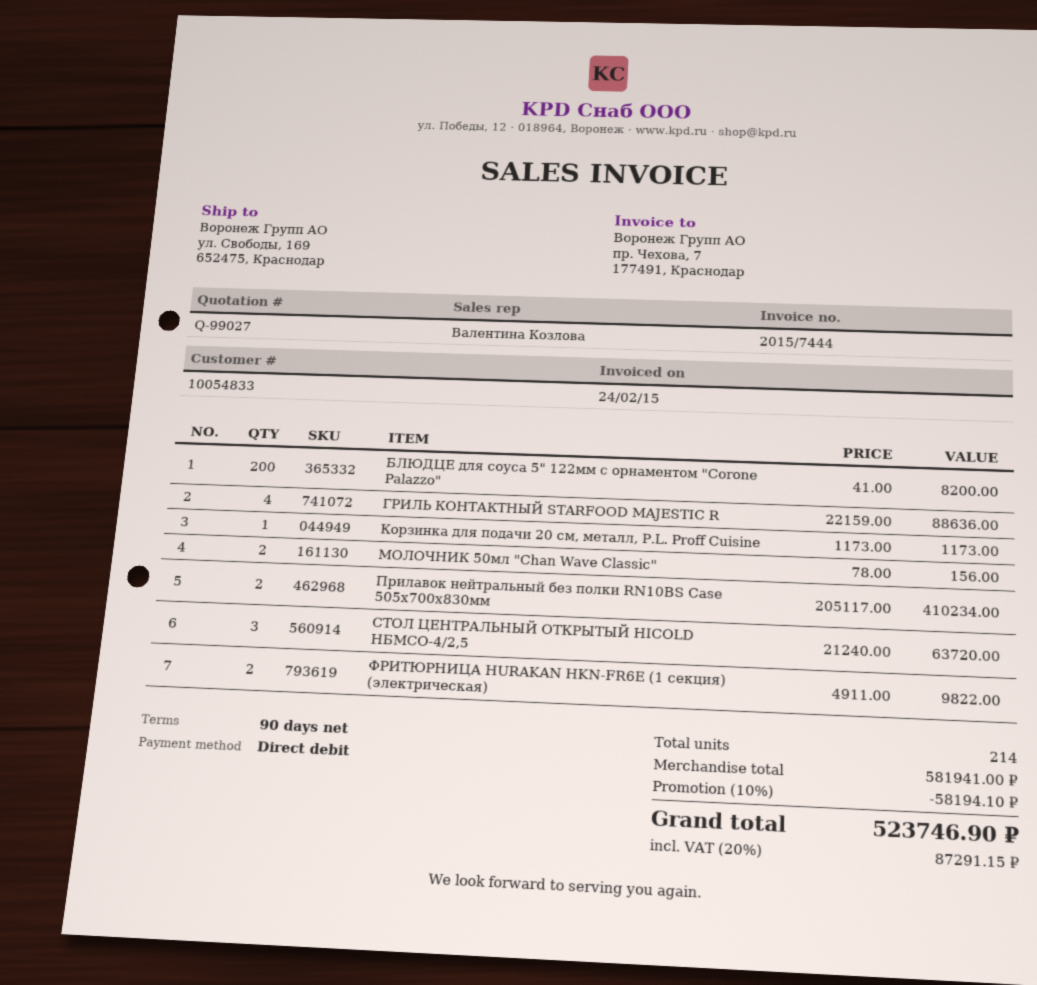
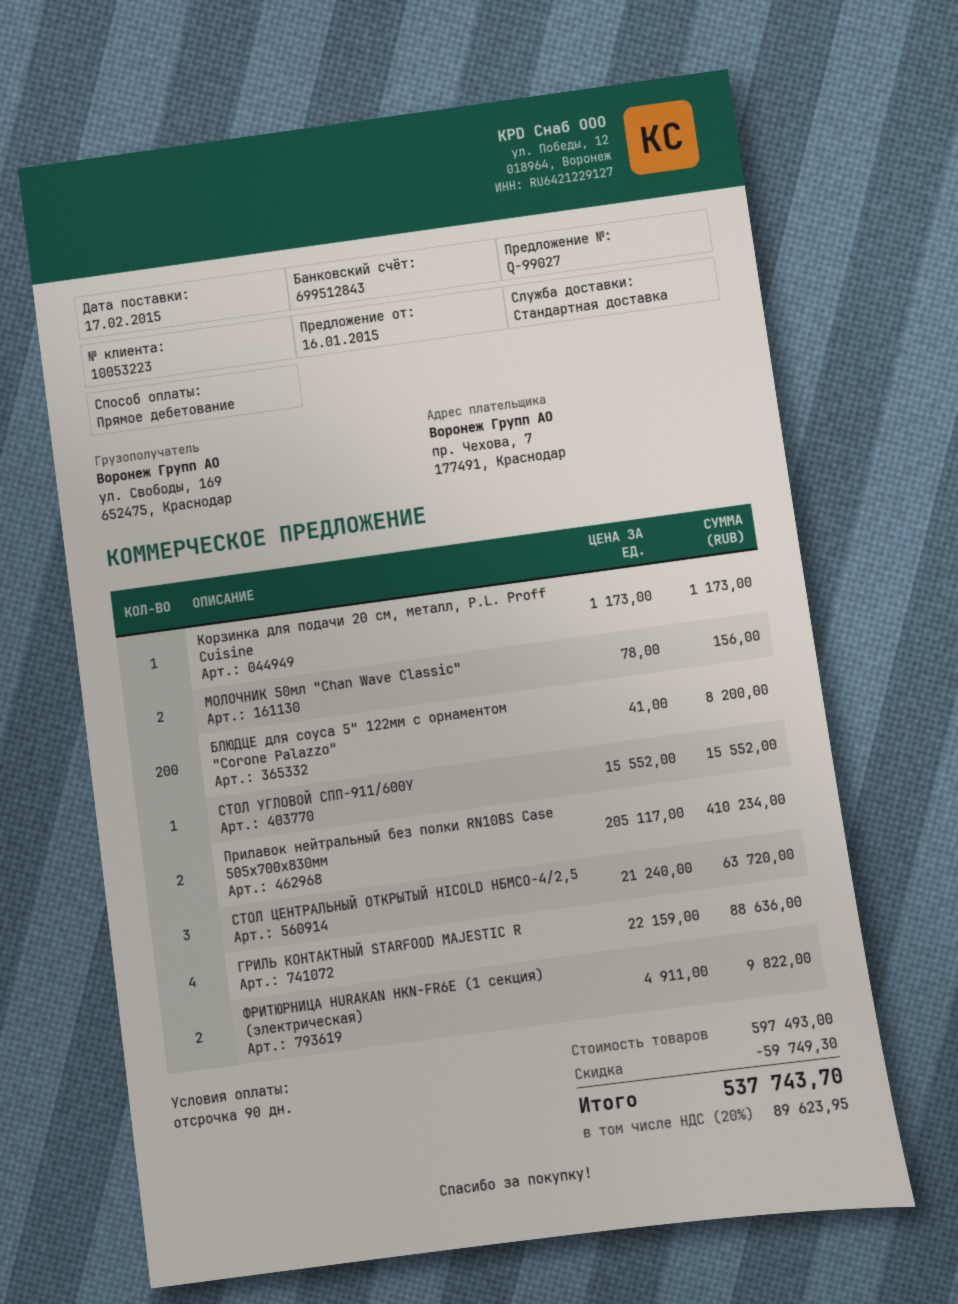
customer number: 10054833 -> 10053223
СТОЛ УГЛОВОЙ СПП-911/600У: none -> 1 x 15552.00 = 15552.00
subtotal: 581941.00 -> 597493.00
discount: 58194.10 -> 59749.30
tax: 20% = 87291.15 -> 20% = 89623.95
total: 523746.90 -> 537743.70

